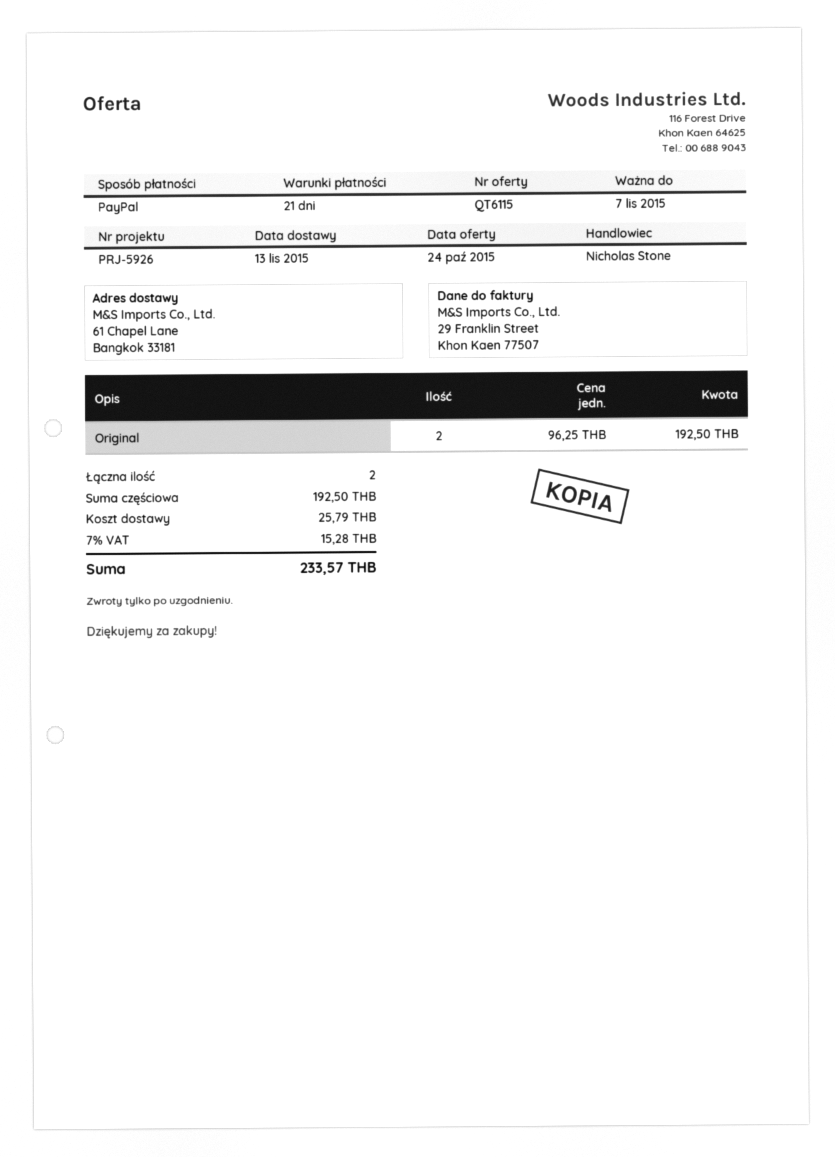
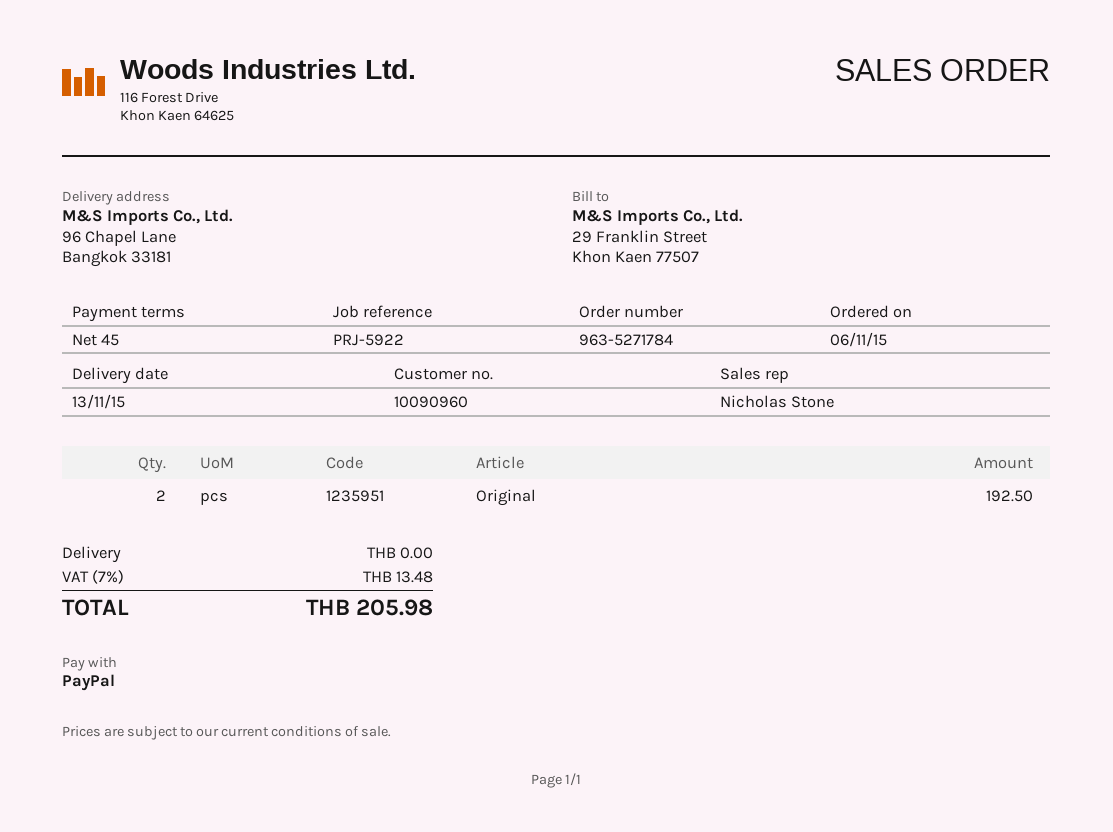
payment terms: 21 days -> 45 days
reference: PRJ-5926 -> PRJ-5922
ship to: 61 Chapel Lane, Bangkok 33181 -> 96 Chapel Lane, Bangkok 33181
shipping: 25.79 -> 0.00
tax: 7% = 15.28 -> 7% = 13.48
total: 233.57 -> 205.98

